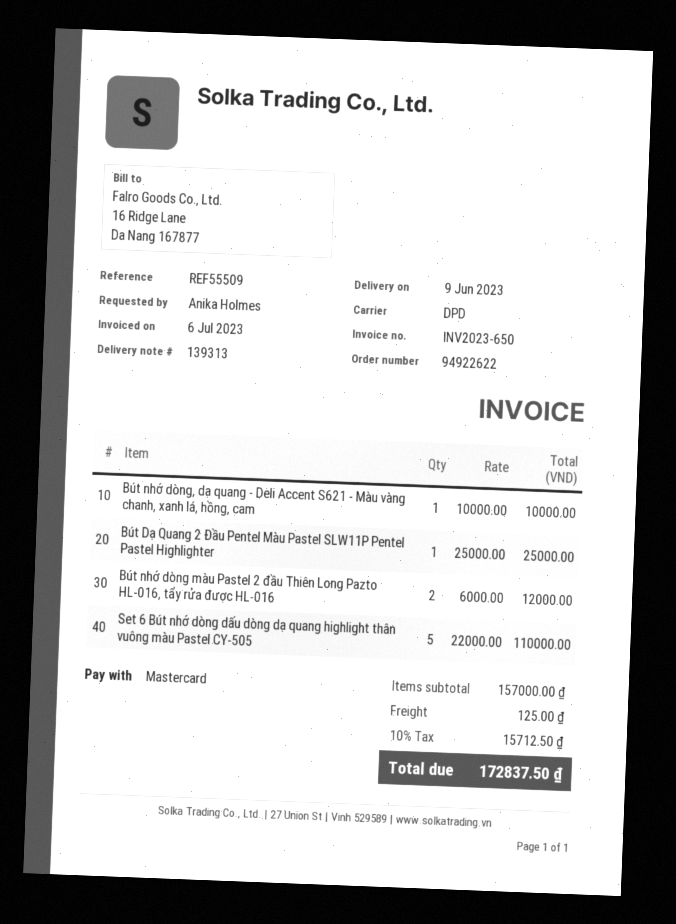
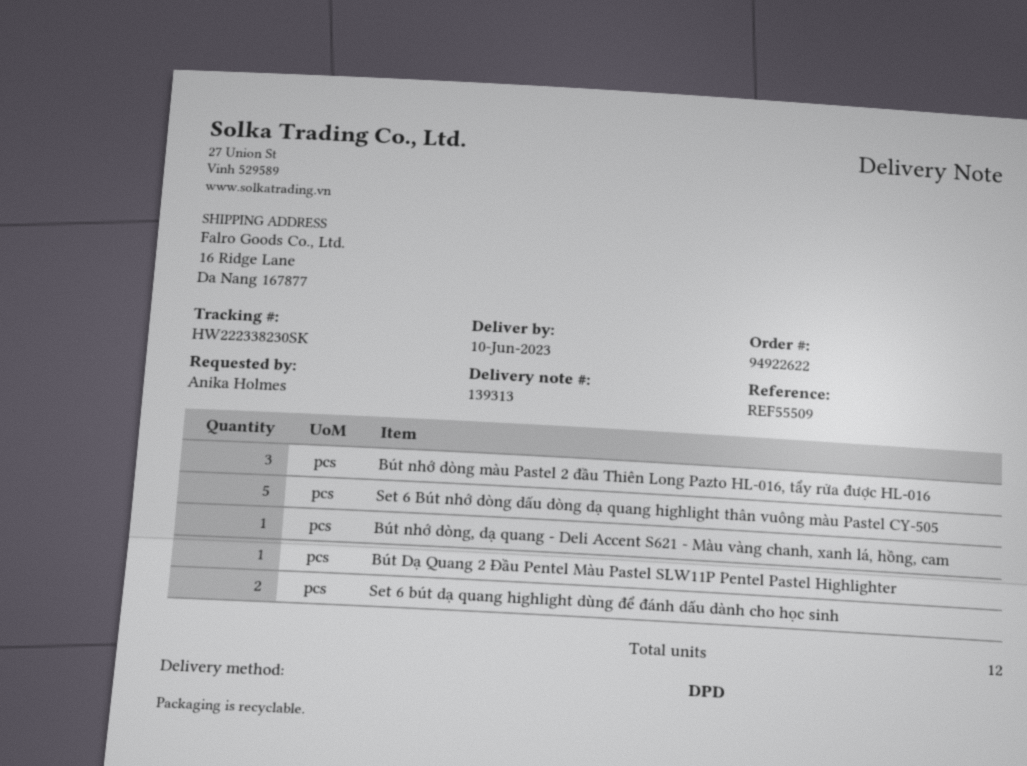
delivery date: 2023-06-09 -> 2023-06-10
Bút nhớ dòng màu Pastel 2 đầu Thiên Long Pazto HL-016, tẩy rửa được HL-016: 2 -> 3
Set 6 bút dạ quang highlight dùng để đánh dấu dành cho học sinh: none -> 2

